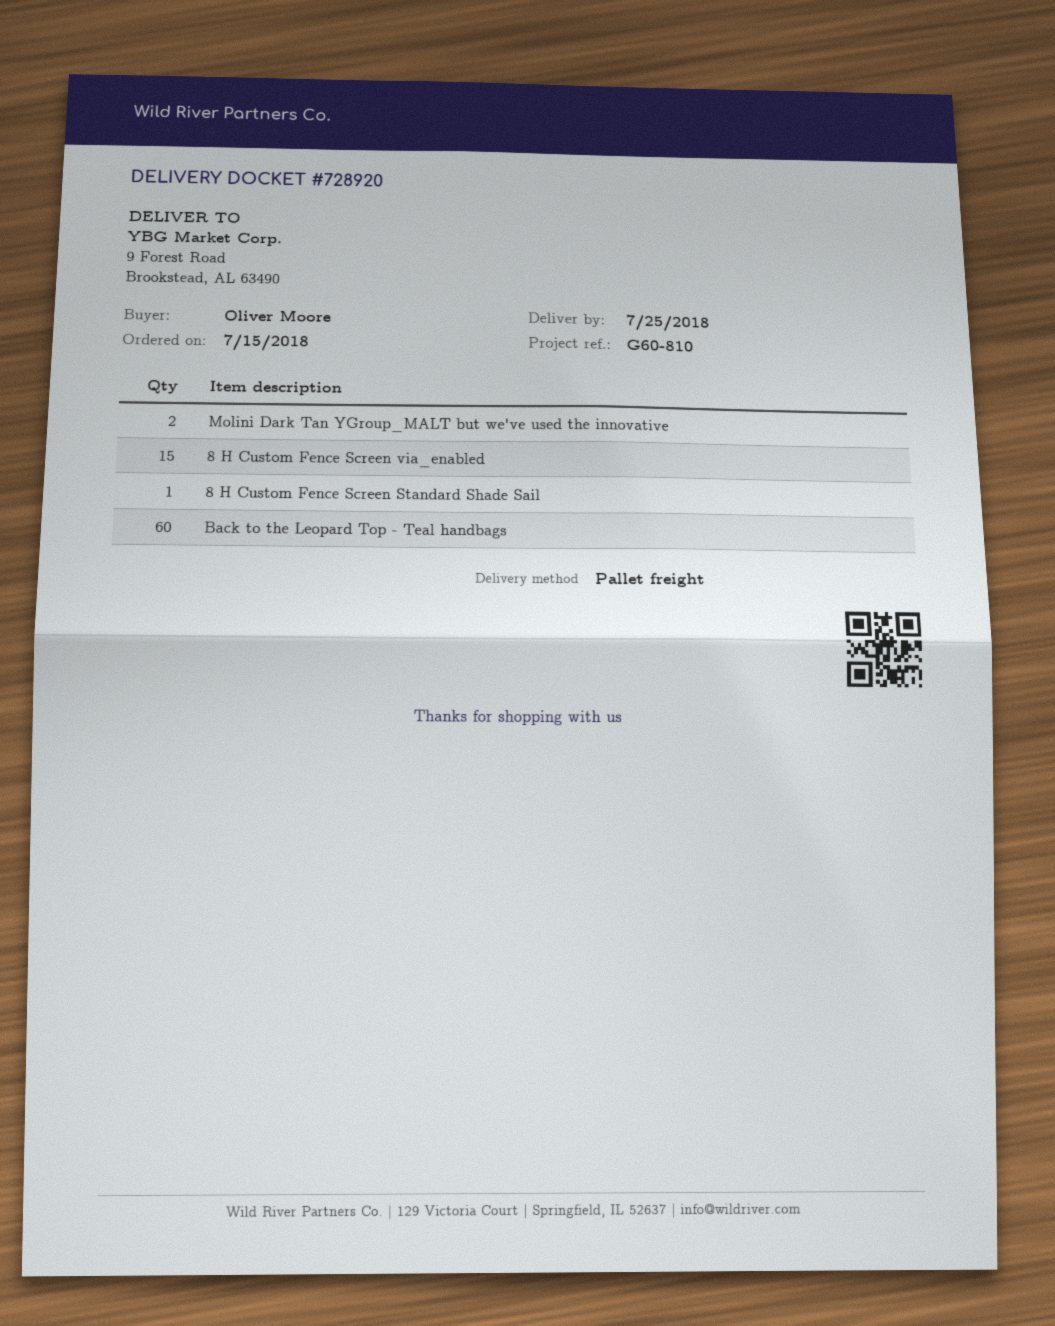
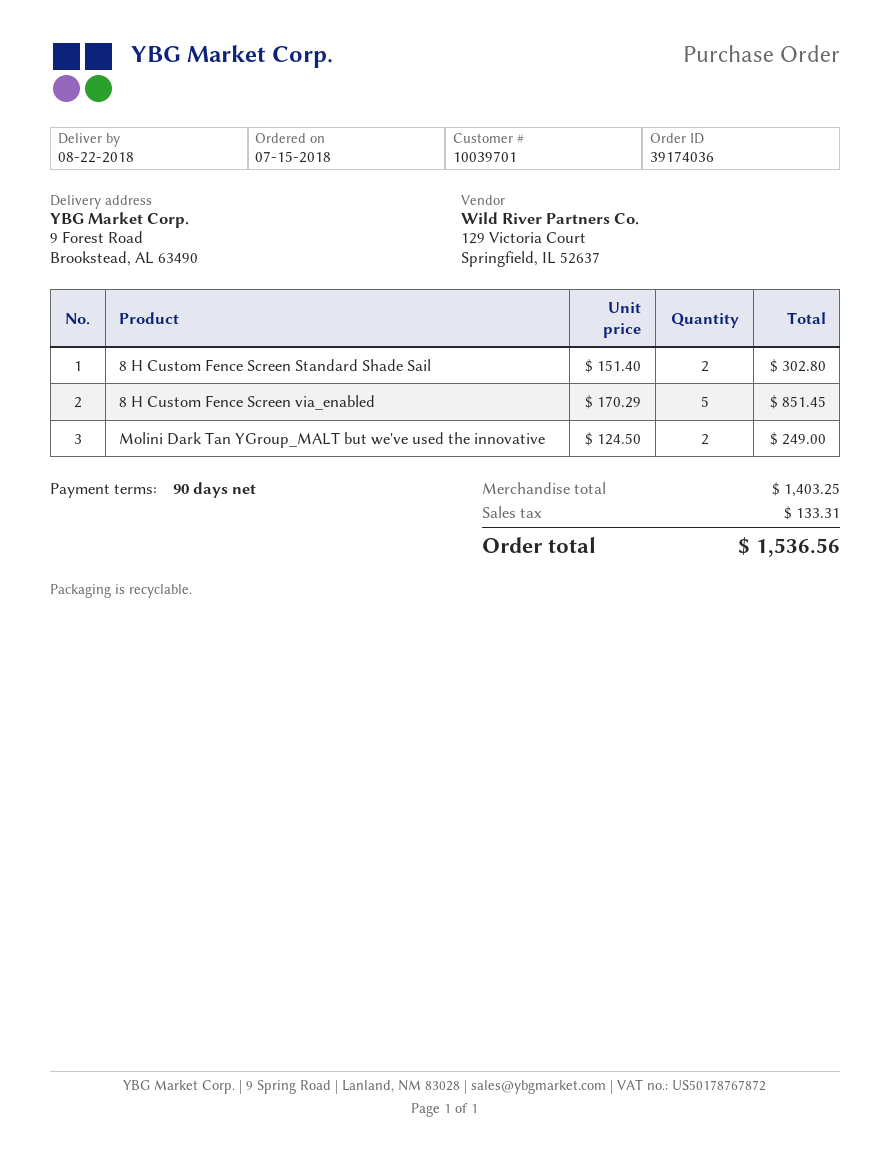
delivery date: 2018-07-25 -> 2018-08-22
8 H Custom Fence Screen via_enabled: 15 -> 5
8 H Custom Fence Screen Standard Shade Sail: 1 -> 2
Back to the Leopard Top - Teal handbags: 60 -> none

